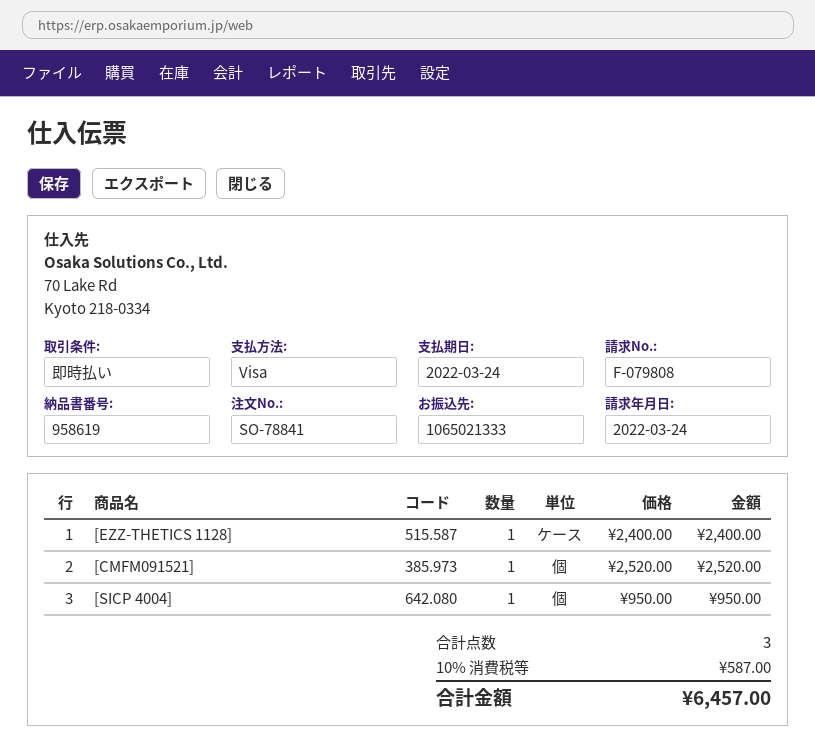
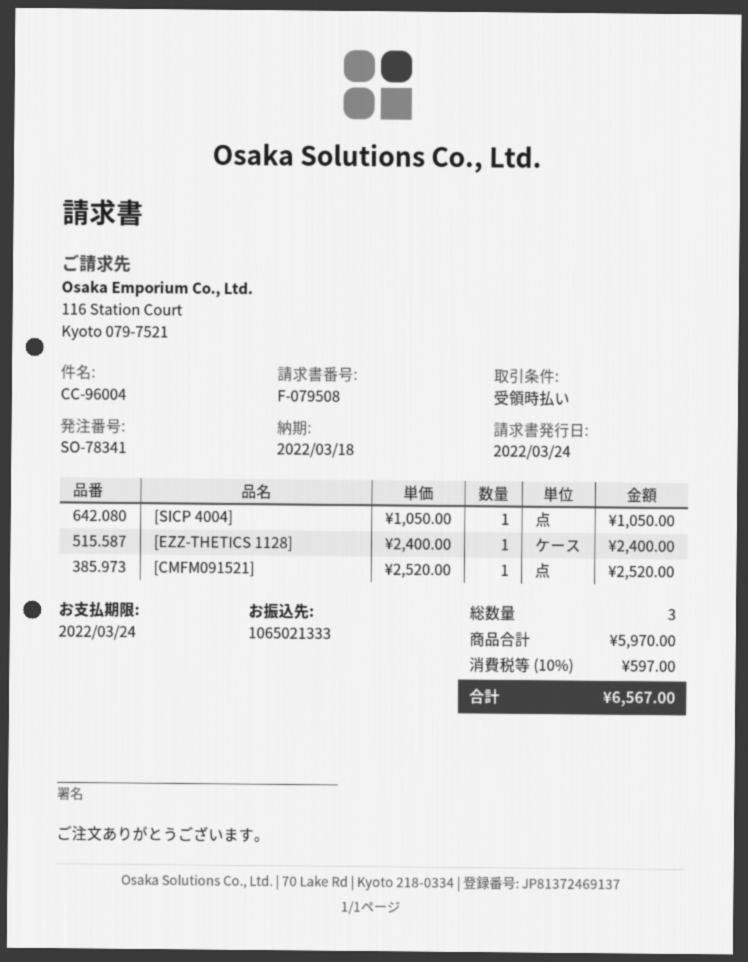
order number: SO-78841 -> SO-78341
invoice number: F-079808 -> F-079508
[SICP 4004]: 1 x 950.00 = 950.00 -> 1 x 1050.00 = 1050.00
tax: 10% = 587.00 -> 10% = 597.00
total: 6457.00 -> 6567.00

